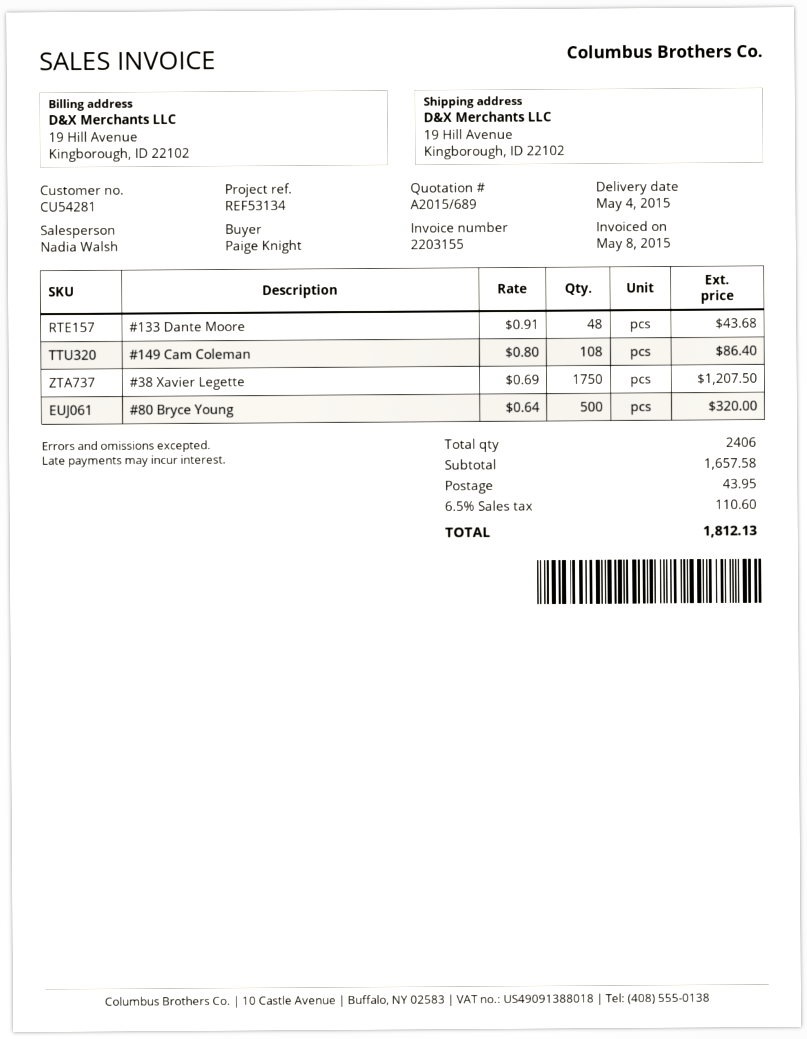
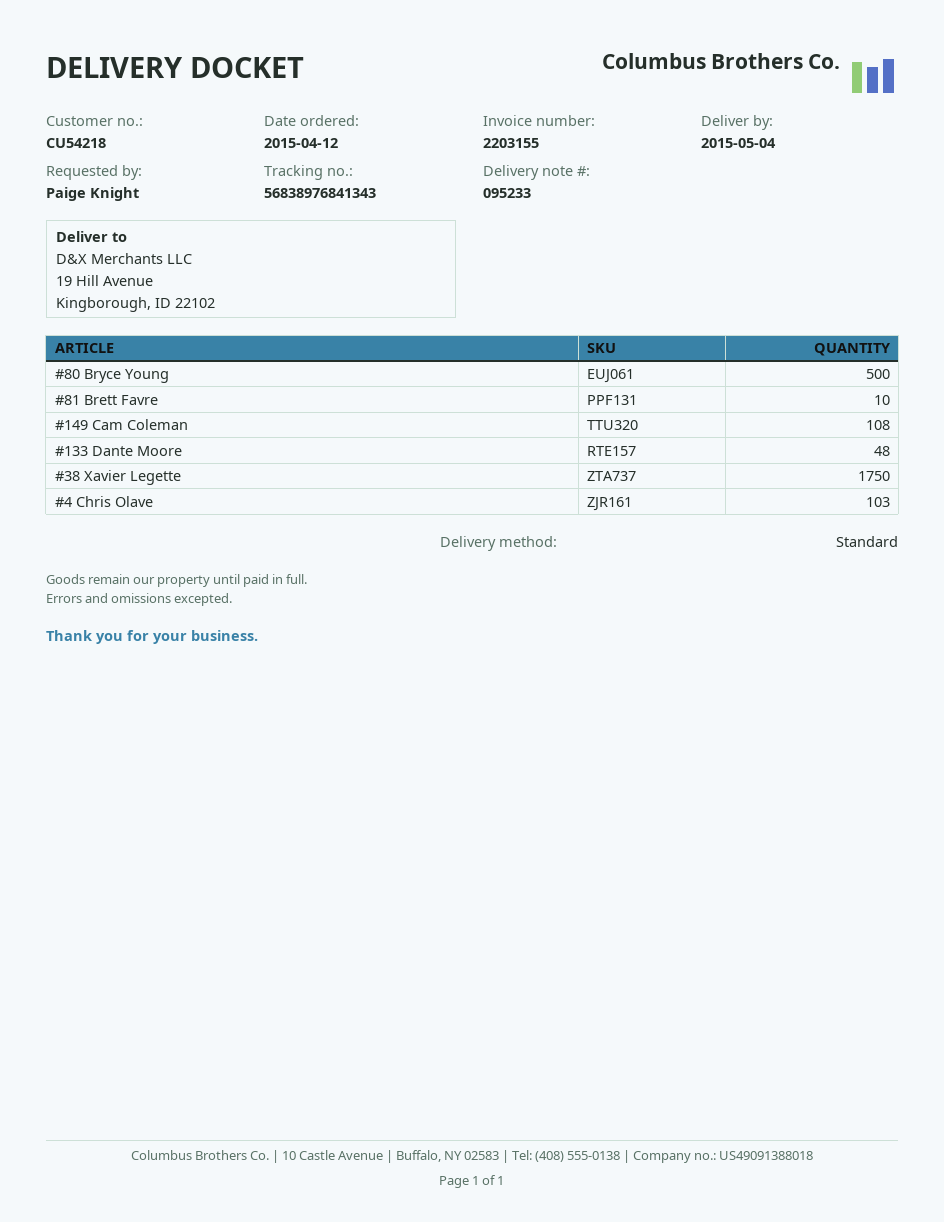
customer number: CU54281 -> CU54218
#81 Brett Favre: none -> 10
#4 Chris Olave: none -> 103

